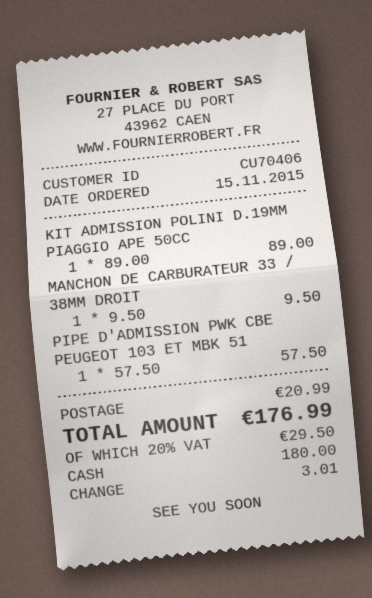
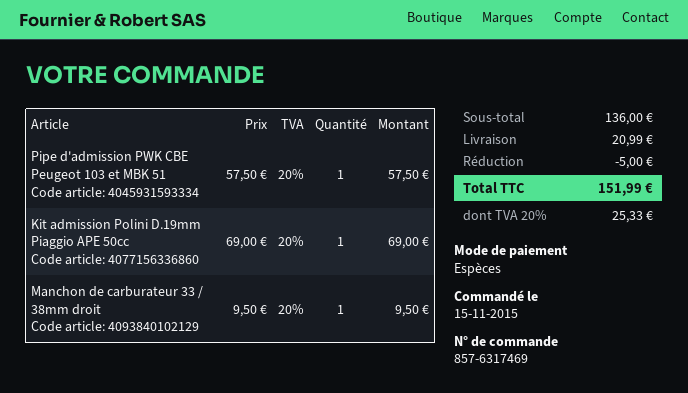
KIT ADMISSION POLINI D.19MM PIAGGIO APE 50CC: 1 x 89.00 = 89.00 -> 1 x 69.00 = 69.00
discount: none -> 5.00
tax: 20% = 29.50 -> 20% = 25.33
total: 176.99 -> 151.99

